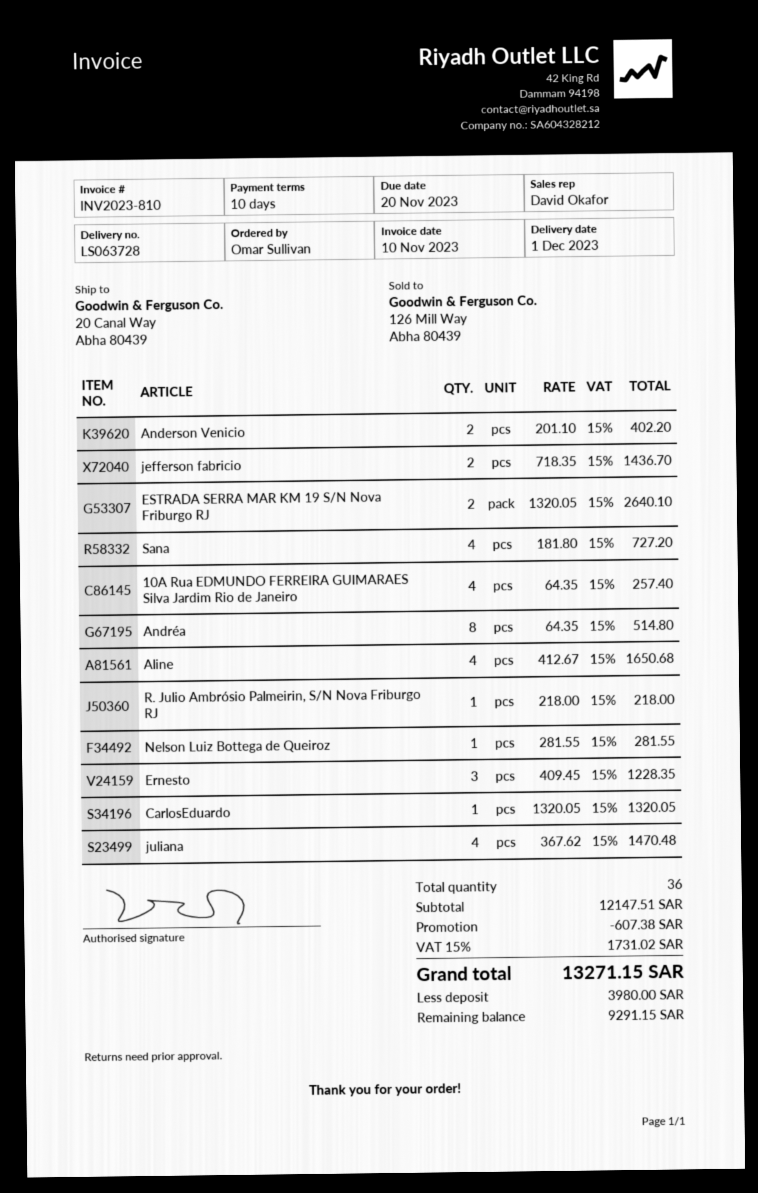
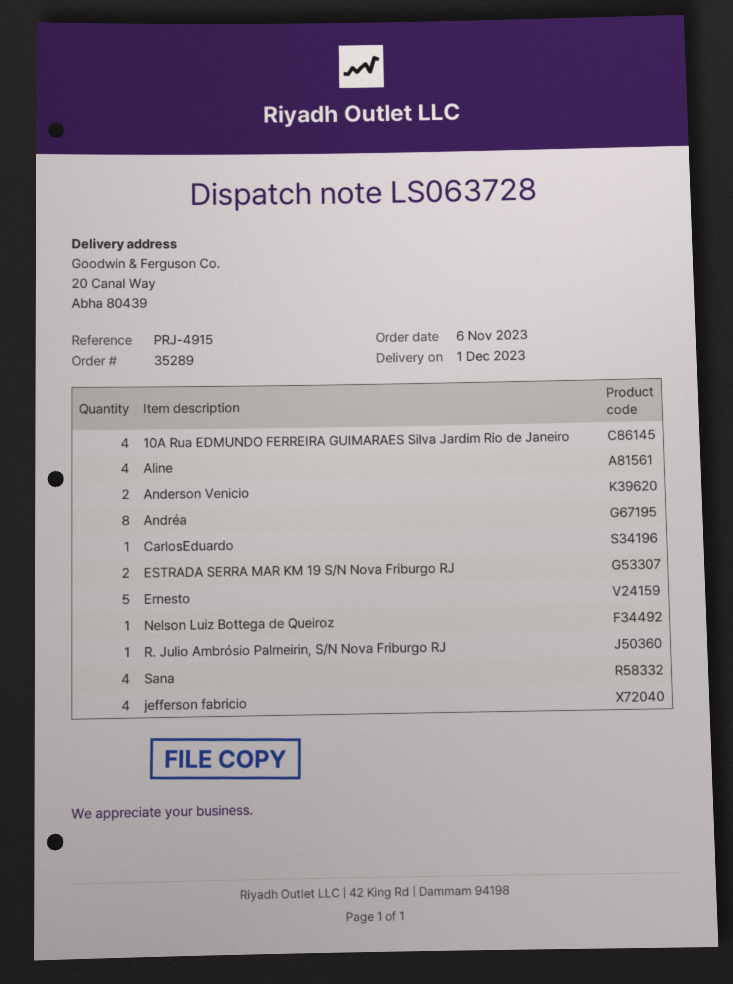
jefferson fabricio: 2 -> 4
Ernesto: 3 -> 5
juliana: 4 -> none

